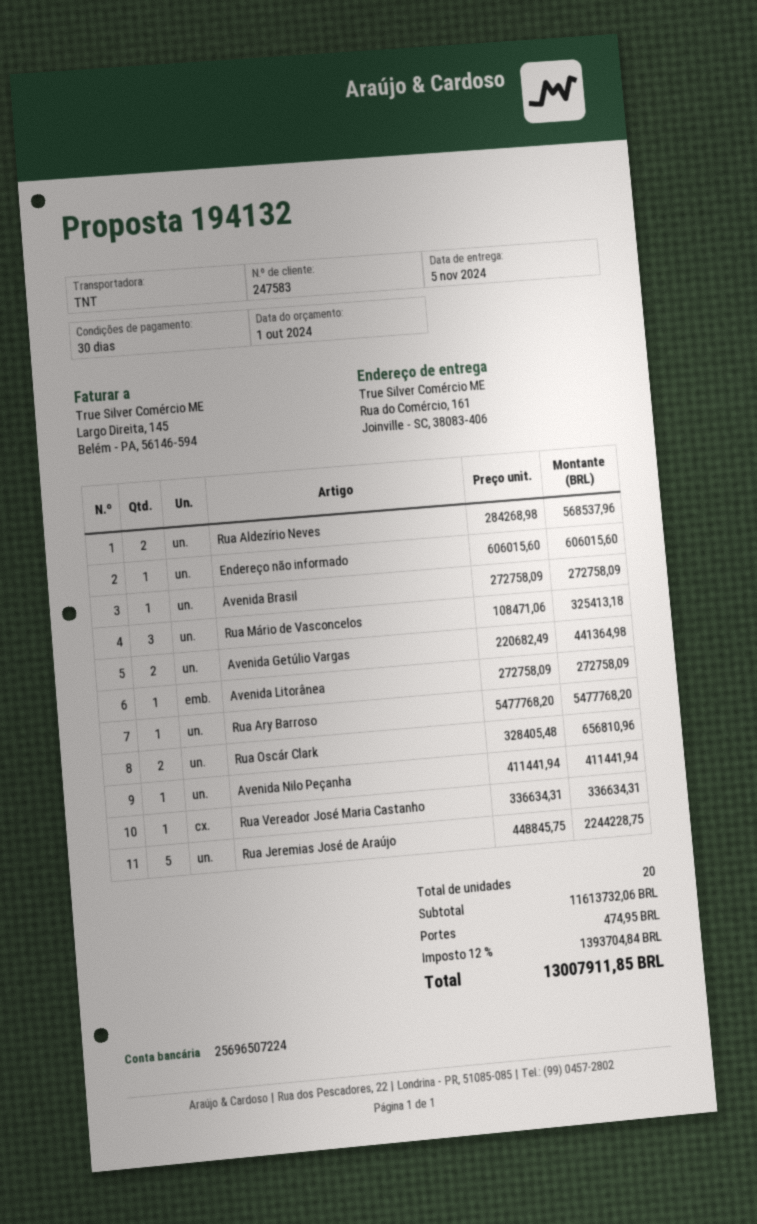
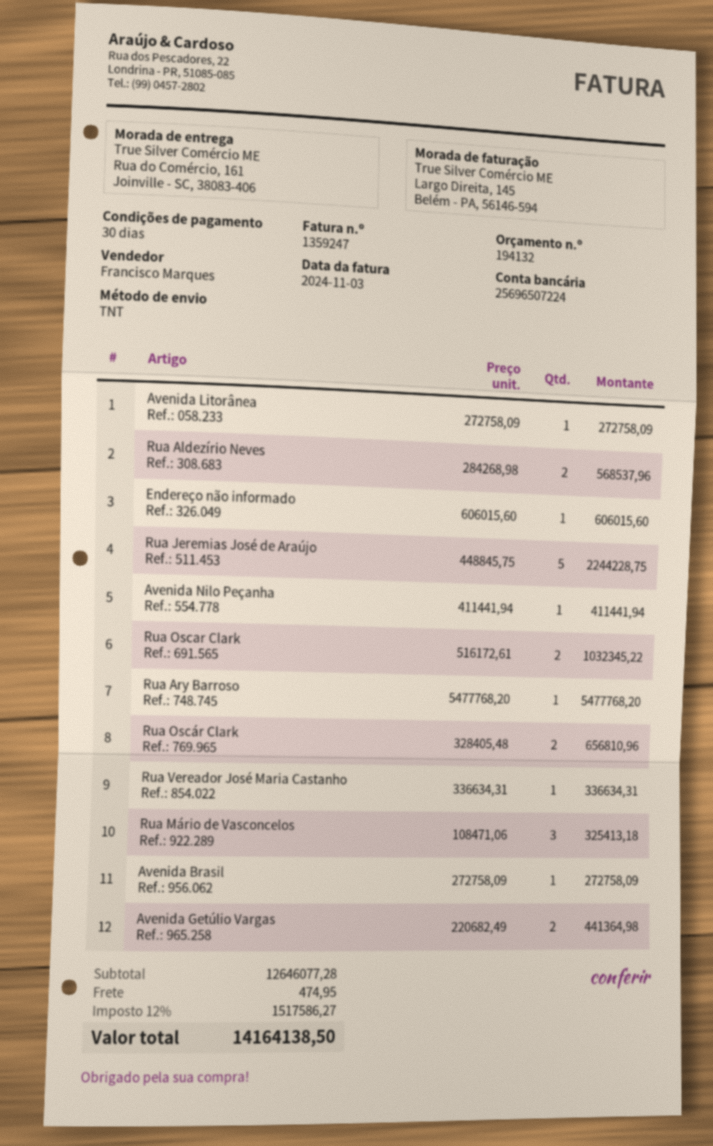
Rua Oscar Clark: none -> 2 x 516172.61 = 1032345.22
subtotal: 11613732.06 -> 12646077.28
tax: 12% = 1393704.84 -> 12% = 1517586.27
total: 13007911.85 -> 14164138.50

